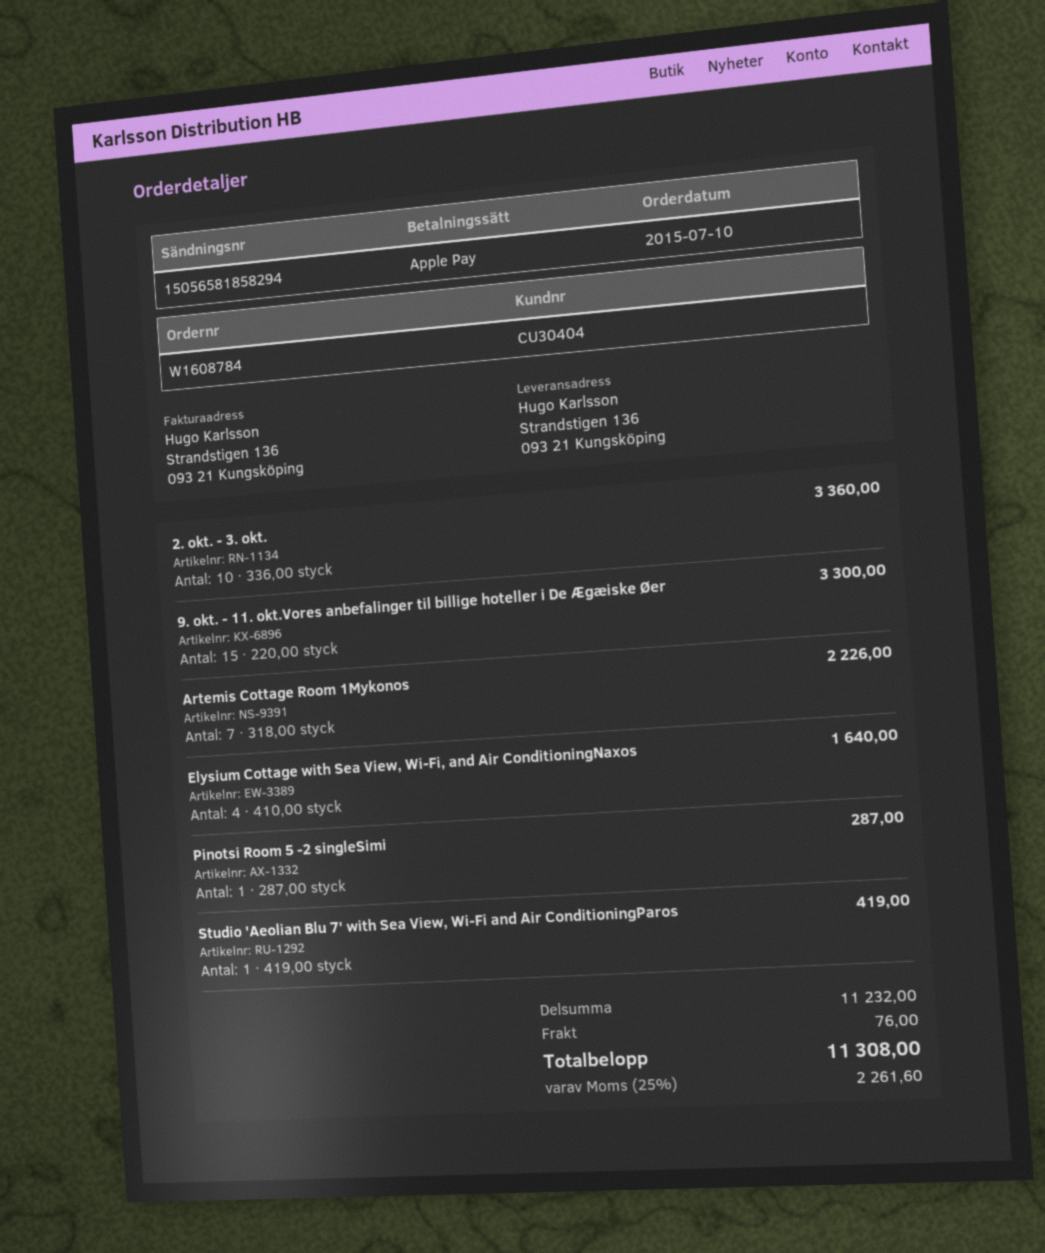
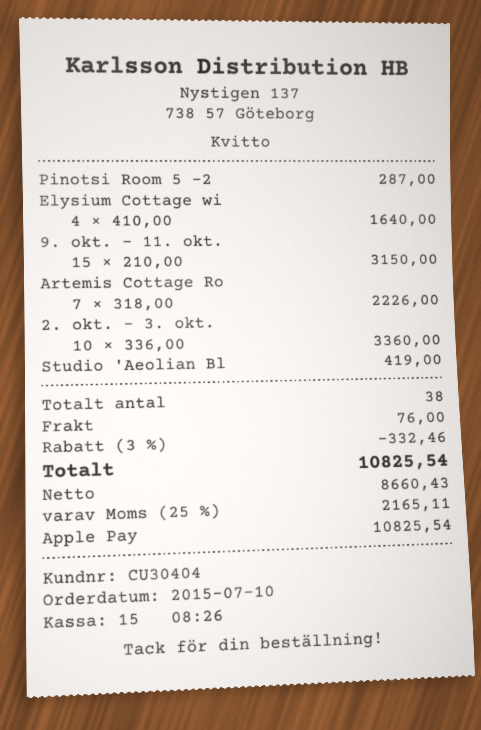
9. okt. - 11. okt.Vores anbefalinger til billige hoteller i De Ægæiske Øer: 15 x 220.00 = 3300.00 -> 15 x 210.00 = 3150.00
discount: none -> 3% = 332.46
tax: 25% = 2261.60 -> 25% = 2165.11
total: 11308.00 -> 10825.54

